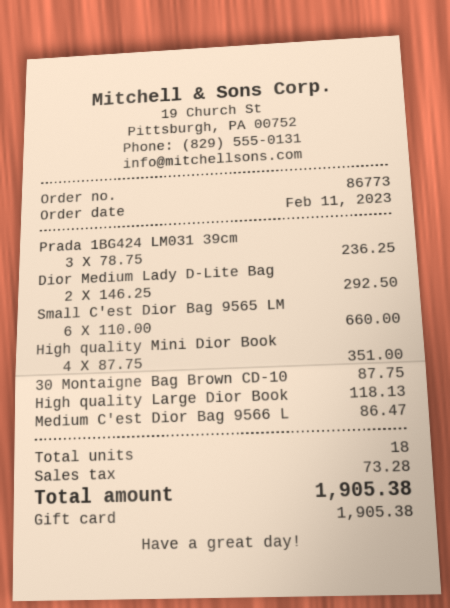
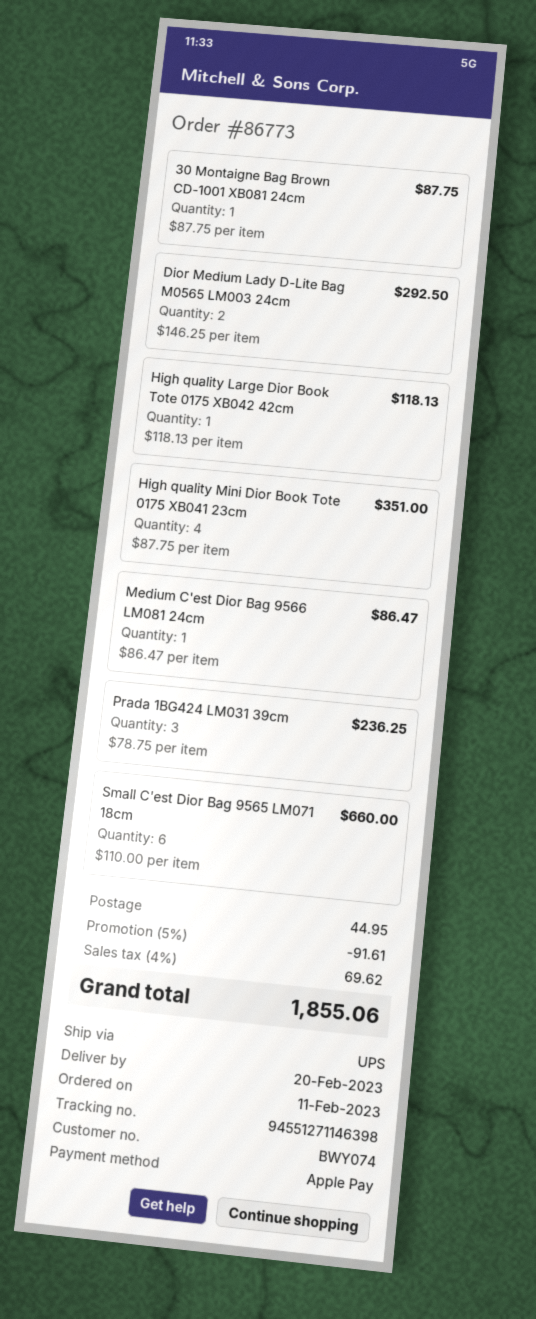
payment method: gift card -> Apple Pay
discount: none -> 5% = 91.61
shipping: none -> 44.95
tax: 73.28 -> 69.62
total: 1905.38 -> 1855.06

